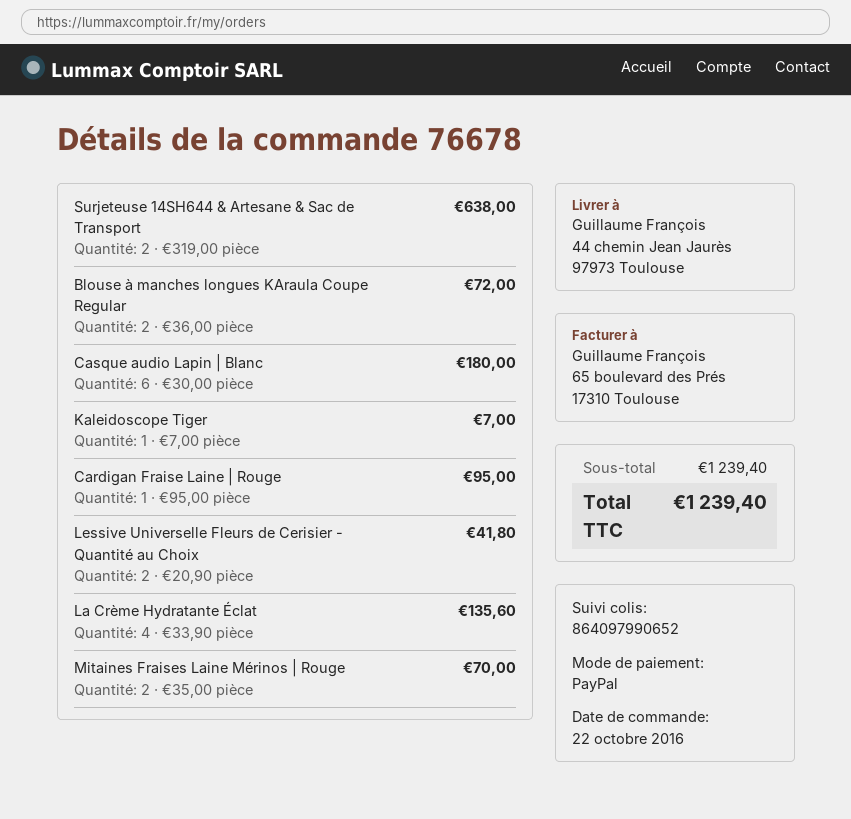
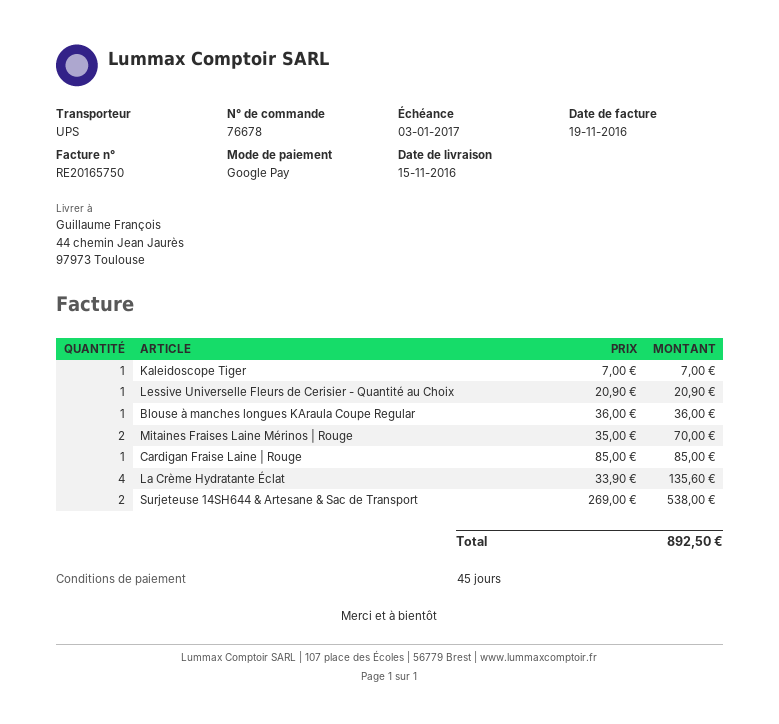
payment method: PayPal -> Google Pay
Surjeteuse 14SH644 & Artesane & Sac de Transport: 2 x 319.00 = 638.00 -> 2 x 269.00 = 538.00
Blouse à manches longues KAraula Coupe Regular: 2 x 36.00 = 72.00 -> 1 x 36.00 = 36.00
Casque audio Lapin | Blanc: 6 x 30.00 = 180.00 -> none
Cardigan Fraise Laine | Rouge: 1 x 95.00 = 95.00 -> 1 x 85.00 = 85.00
Lessive Universelle Fleurs de Cerisier - Quantité au Choix: 2 x 20.90 = 41.80 -> 1 x 20.90 = 20.90
total: 1239.40 -> 892.50

